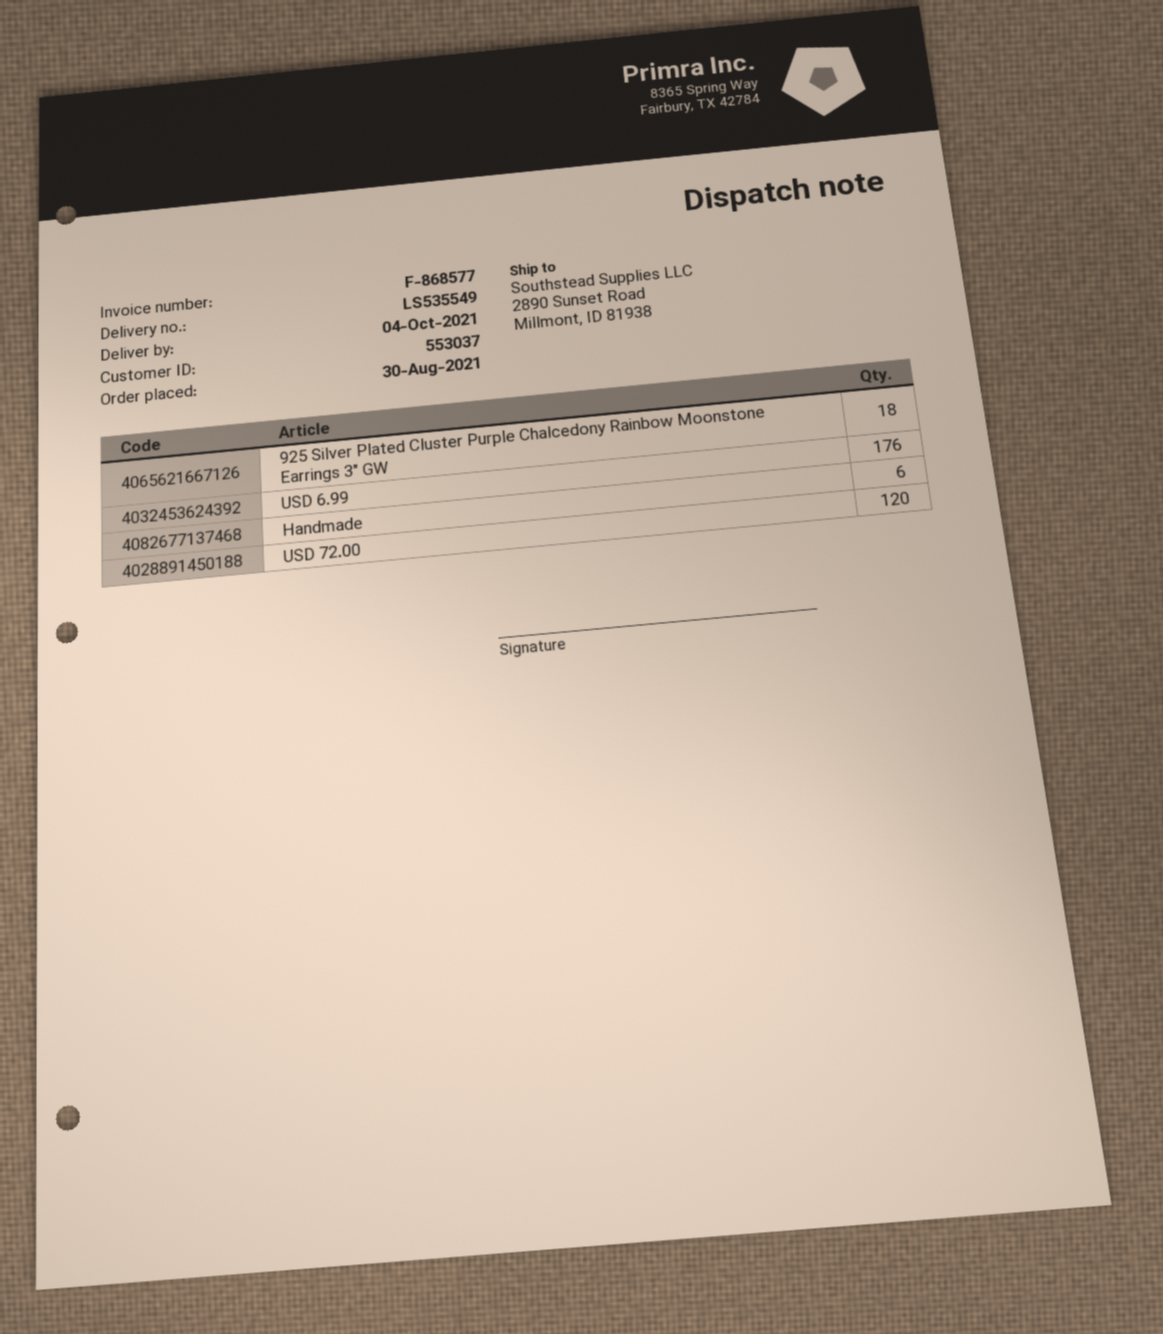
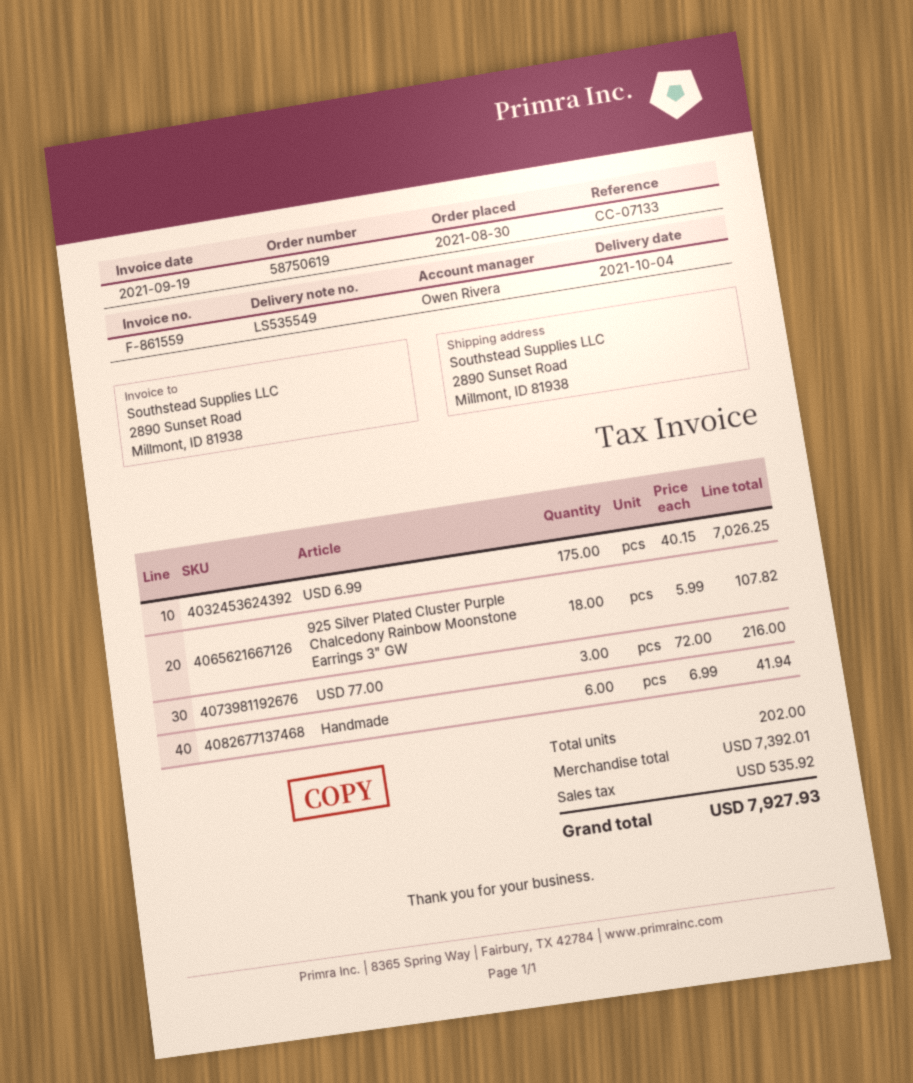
invoice number: F-868577 -> F-861559
USD 6.99: 176 -> 175
USD 72.00: 120 -> none
USD 77.00: none -> 3

